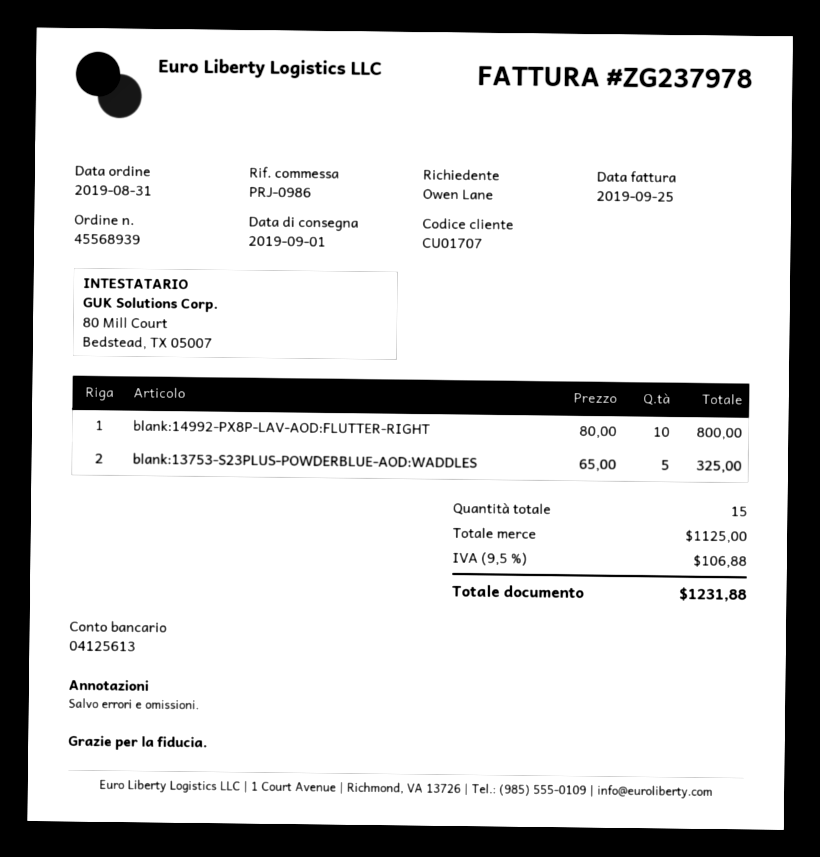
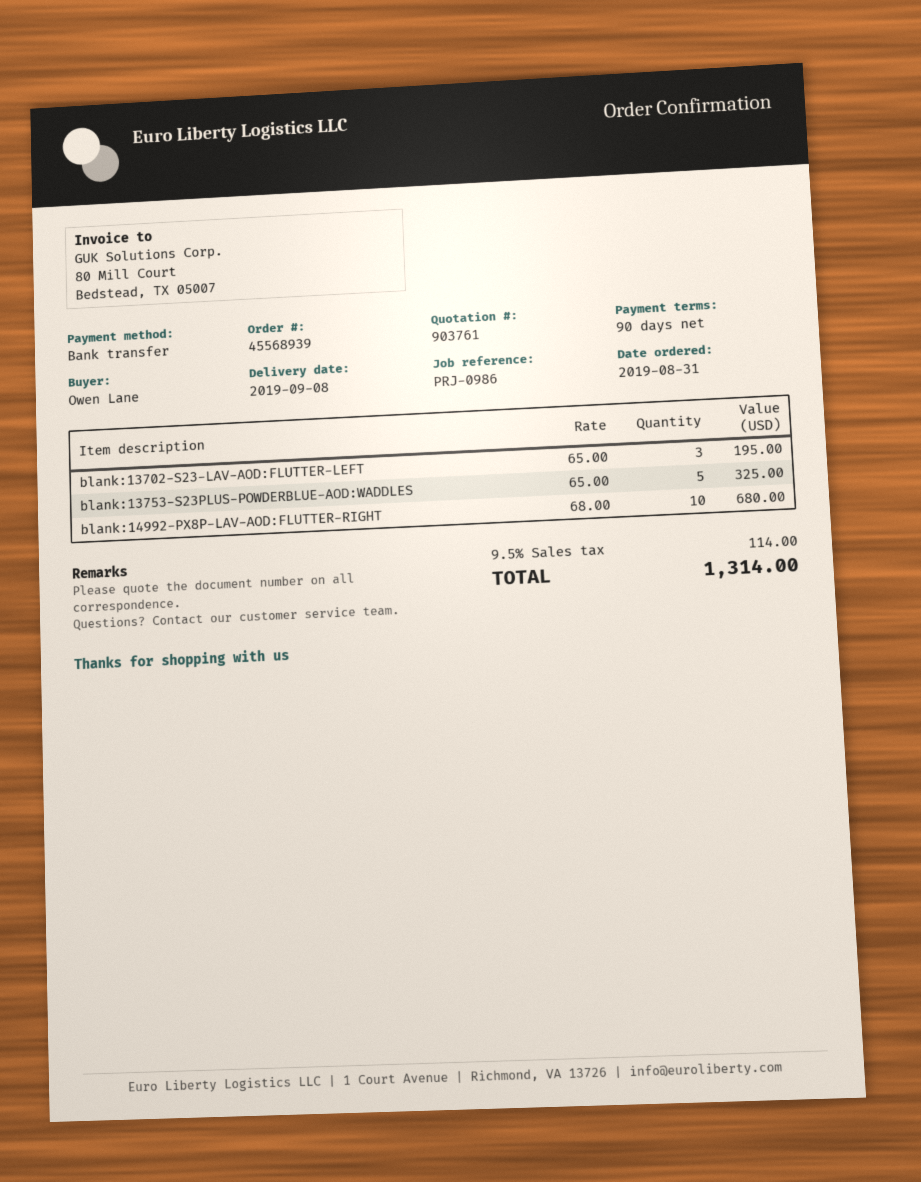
delivery date: 2019-09-01 -> 2019-09-08
blank:14992-PX8P-LAV-AOD:FLUTTER-RIGHT: 10 x 80.00 = 800.00 -> 10 x 68.00 = 680.00
blank:13702-S23-LAV-AOD:FLUTTER-LEFT: none -> 3 x 65.00 = 195.00
tax: 9.5% = 106.88 -> 9.5% = 114.00
total: 1231.88 -> 1314.00

